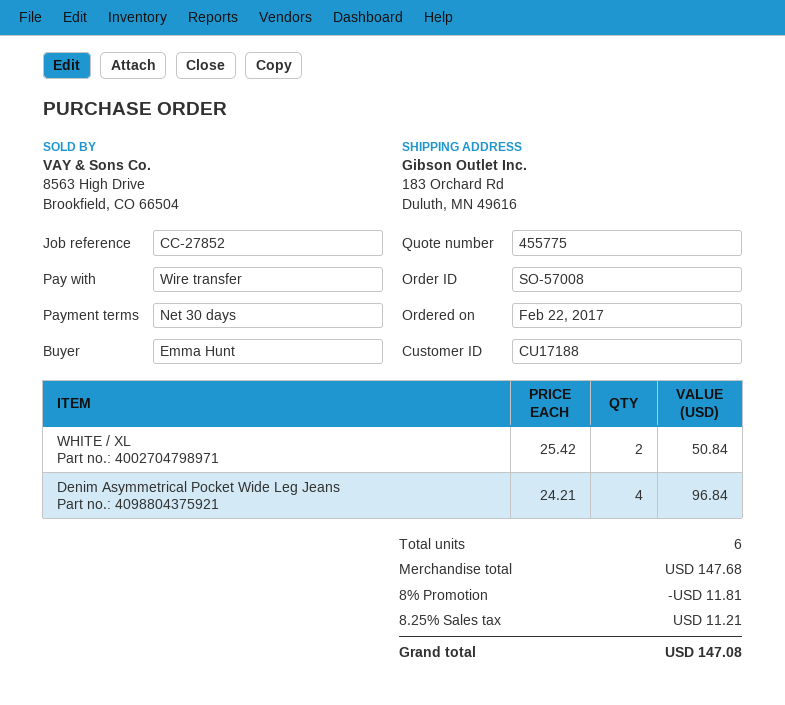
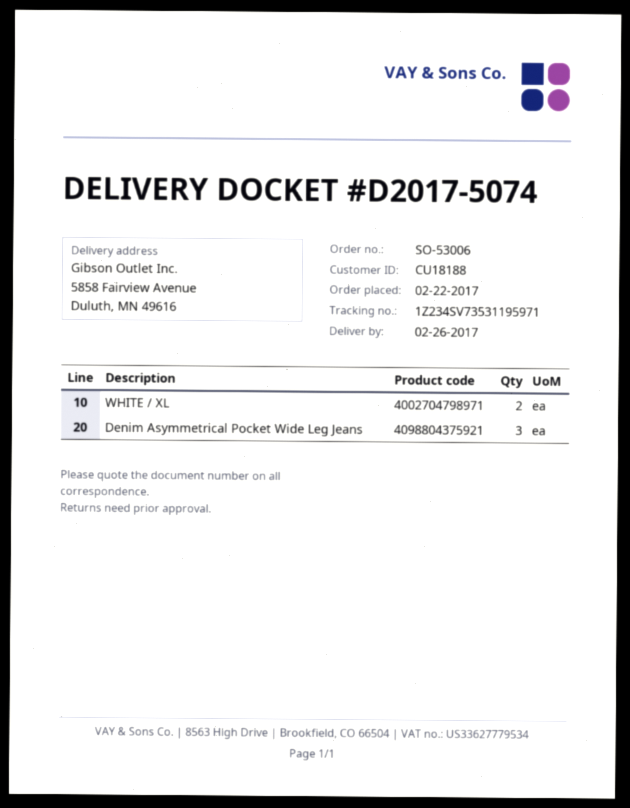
order number: SO-57008 -> SO-53006
customer number: CU17188 -> CU18188
ship to: 183 Orchard Rd, Duluth, MN 49616 -> 5858 Fairview Avenue, Duluth, MN 49616
Denim Asymmetrical Pocket Wide Leg Jeans: 4 -> 3

